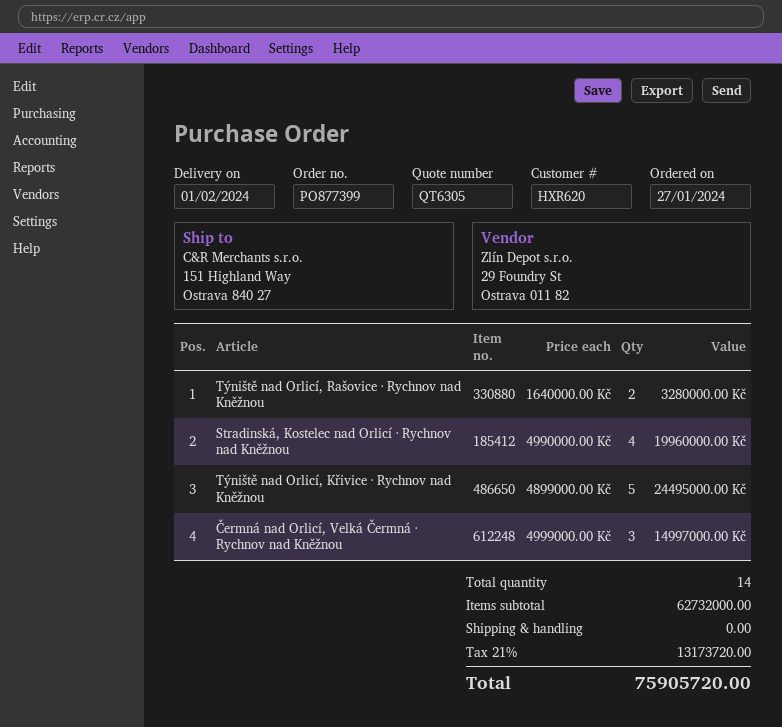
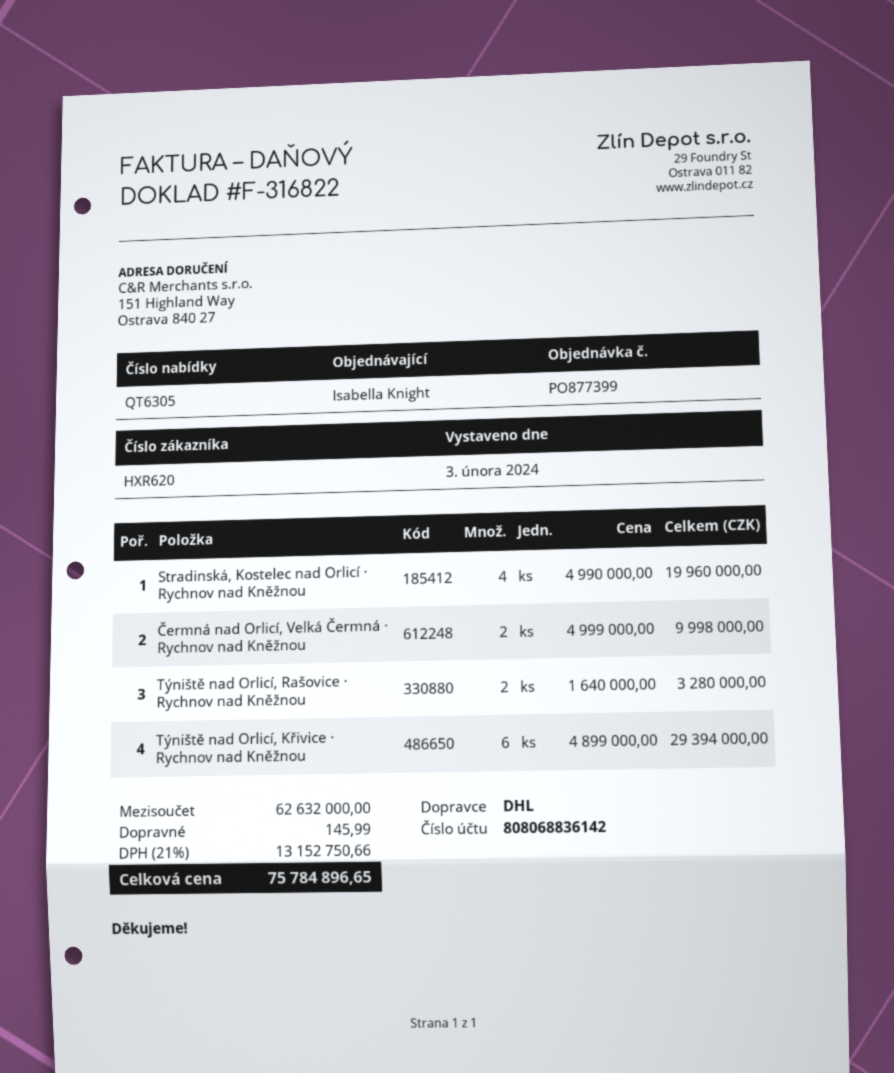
Týniště nad Orlicí, Křivice · Rychnov nad Kněžnou: 5 x 4899000.00 = 24495000.00 -> 6 x 4899000.00 = 29394000.00
Čermná nad Orlicí, Velká Čermná · Rychnov nad Kněžnou: 3 x 4999000.00 = 14997000.00 -> 2 x 4999000.00 = 9998000.00
subtotal: 62732000.00 -> 62632000.00
shipping: 0.00 -> 145.99
tax: 21% = 13173720.00 -> 21% = 13152750.66
total: 75905720.00 -> 75784896.65

